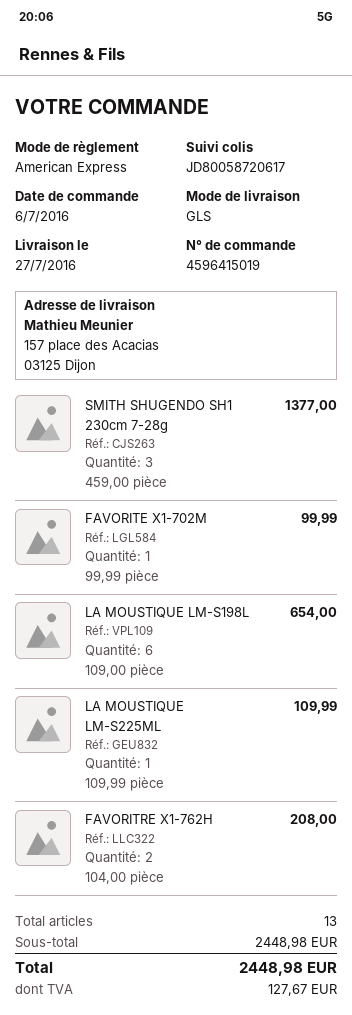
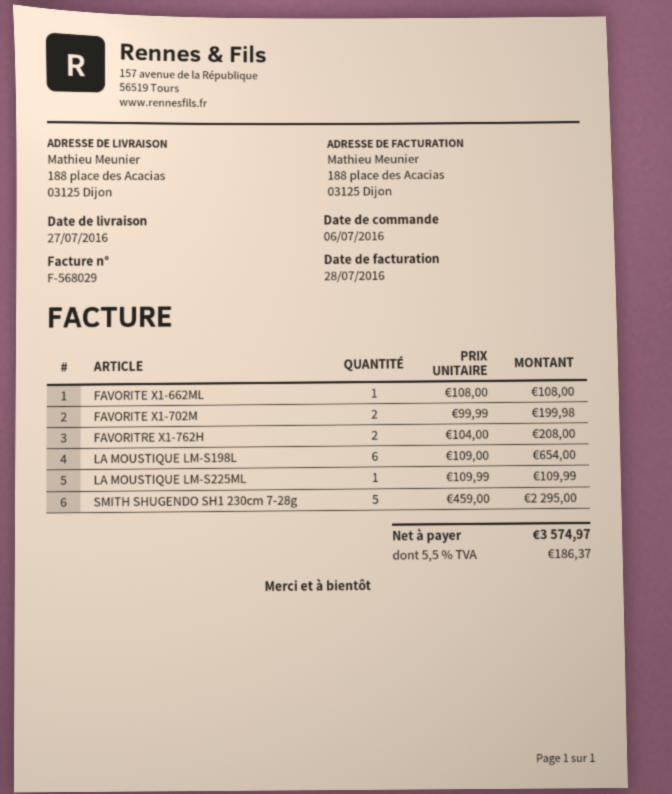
ship to: 157 place des Acacias, 03125 Dijon -> 188 place des Acacias, 03125 Dijon
SMITH SHUGENDO SH1 230cm 7-28g: 3 x 459.00 = 1377.00 -> 5 x 459.00 = 2295.00
FAVORITE X1-702M: 1 x 99.99 = 99.99 -> 2 x 99.99 = 199.98
FAVORITE X1-662ML: none -> 1 x 108.00 = 108.00
tax: 127.67 -> 186.37
total: 2448.98 -> 3574.97

